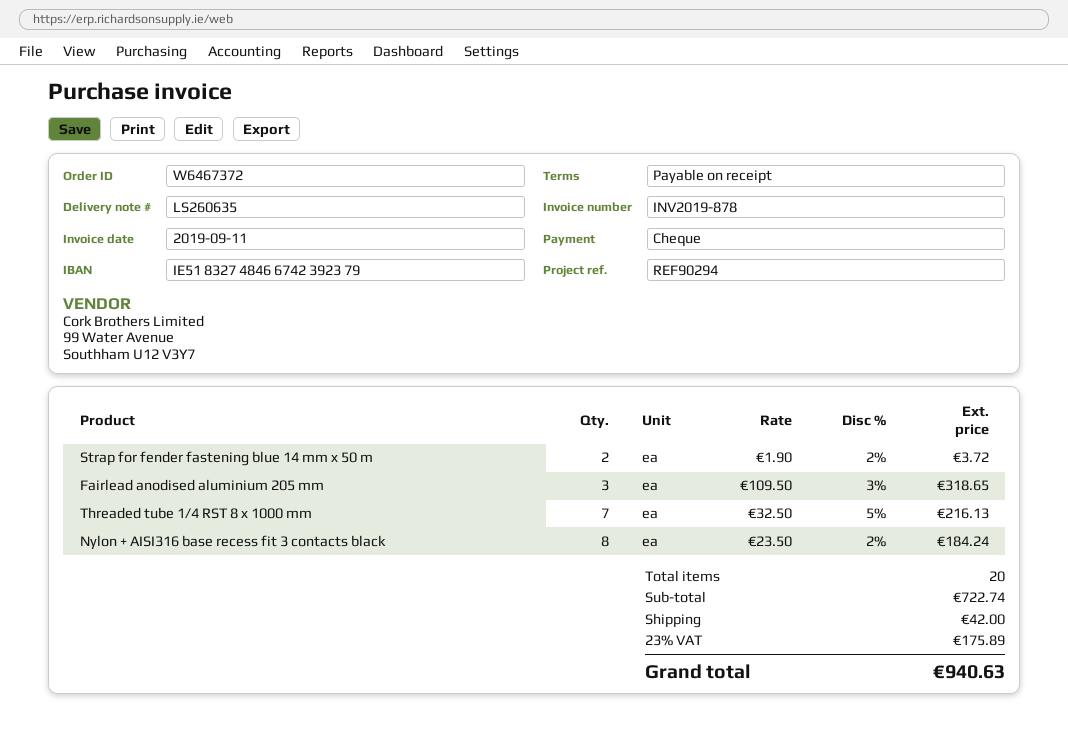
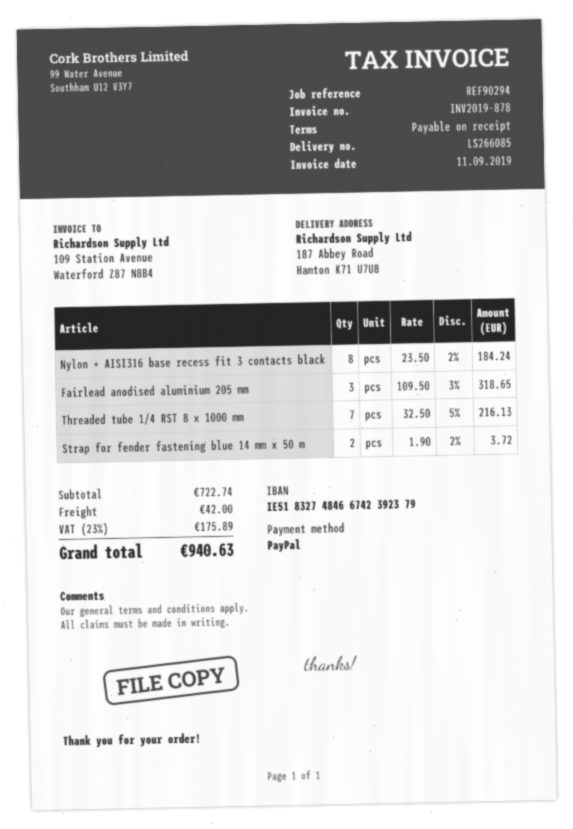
delivery note number: LS260635 -> LS266085
payment method: cheque -> PayPal

